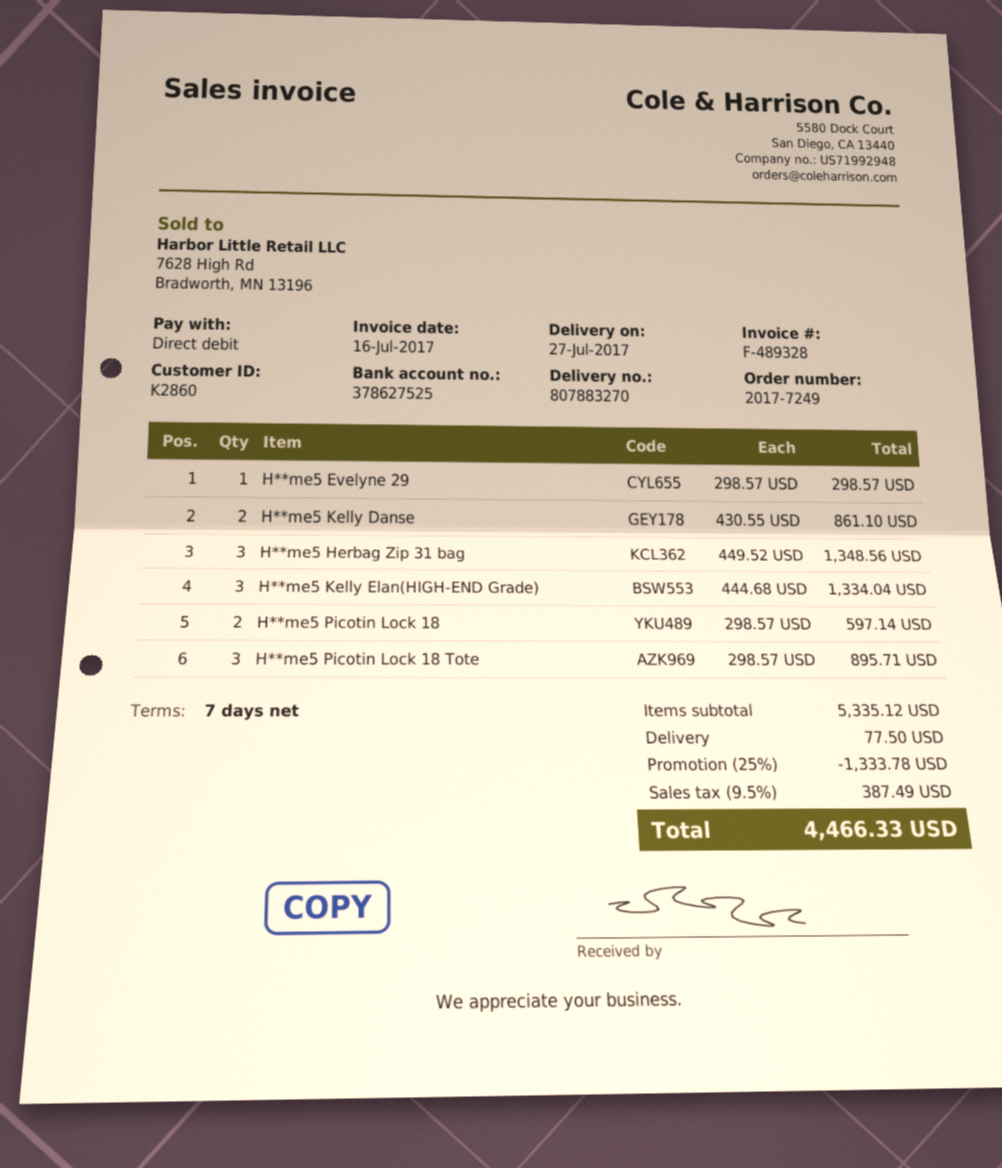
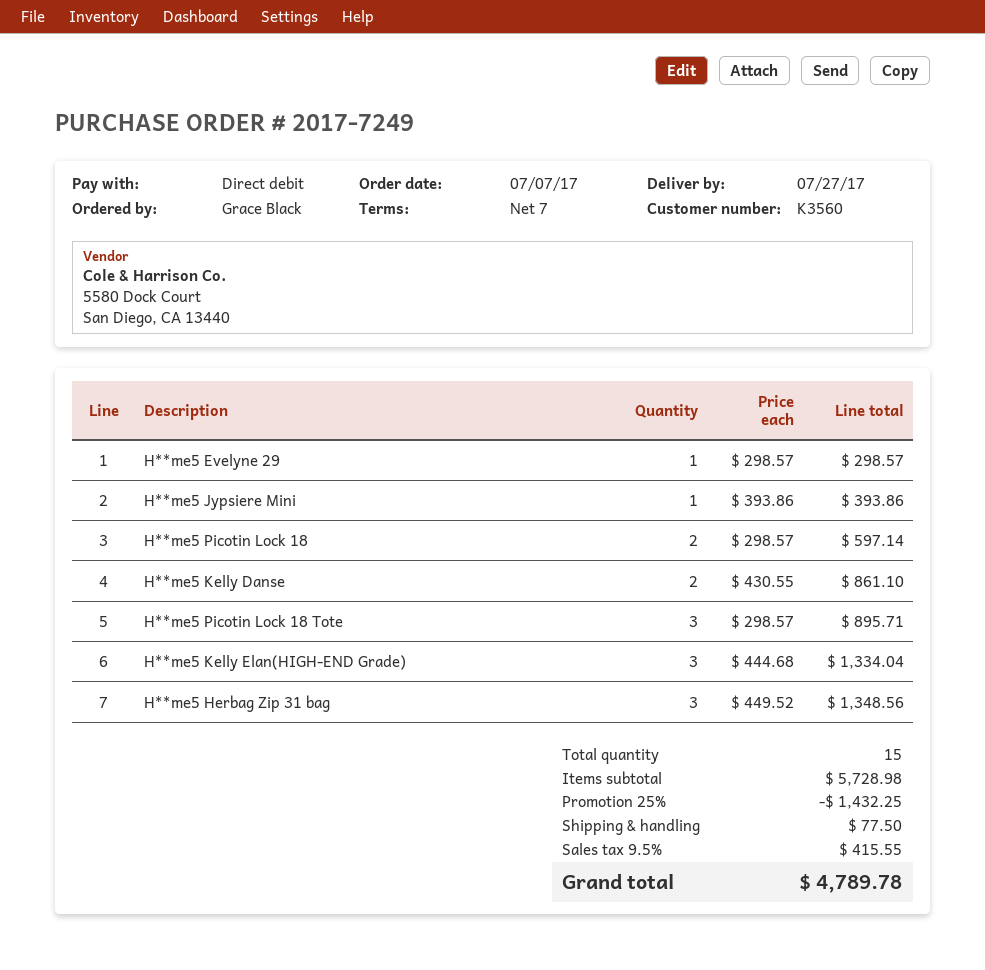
customer number: K2860 -> K3560
H**me5 Jypsiere Mini: none -> 1 x 393.86 = 393.86
subtotal: 5335.12 -> 5728.98
discount: 25% = 1333.78 -> 25% = 1432.25
tax: 9.5% = 387.49 -> 9.5% = 415.55
total: 4466.33 -> 4789.78

